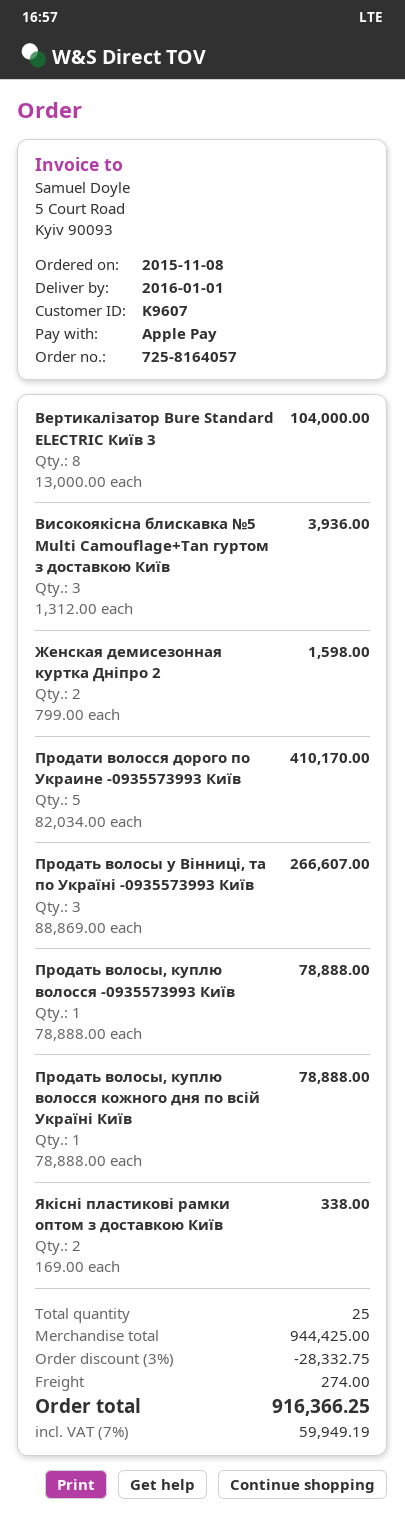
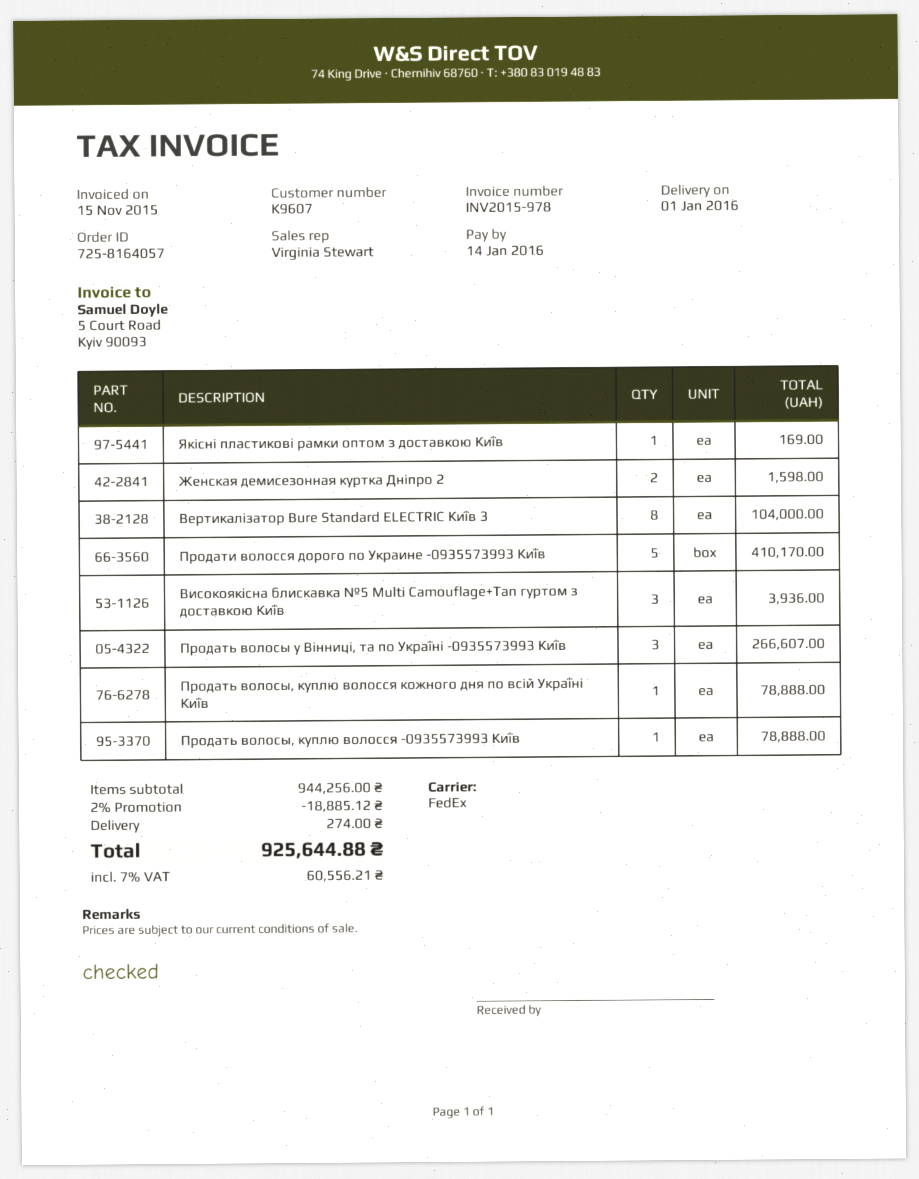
Якісні пластикові рамки оптом з доставкою Київ: 2 for 338.00 -> 1 for 169.00
subtotal: 944425.00 -> 944256.00
discount: 3% = 28332.75 -> 2% = 18885.12
tax: 7% = 59949.19 -> 7% = 60556.21
total: 916366.25 -> 925644.88

